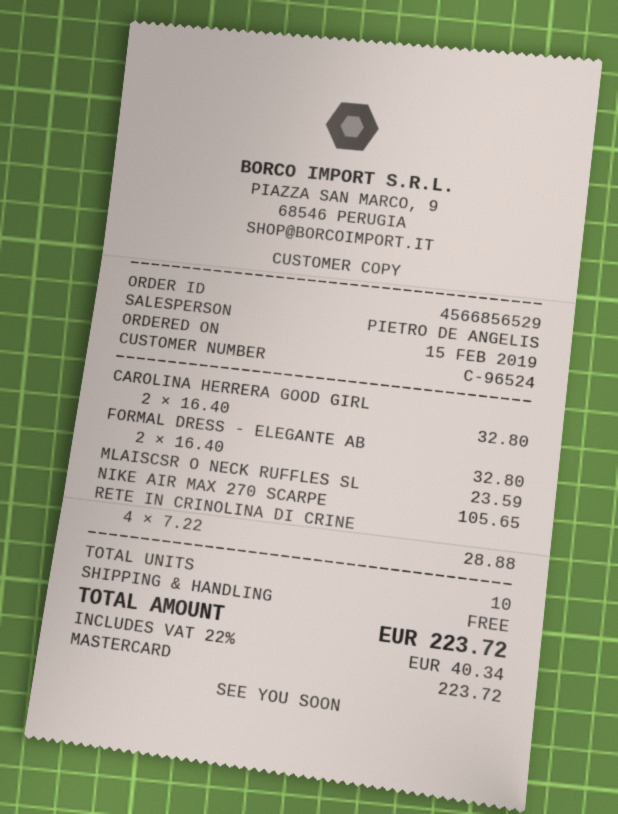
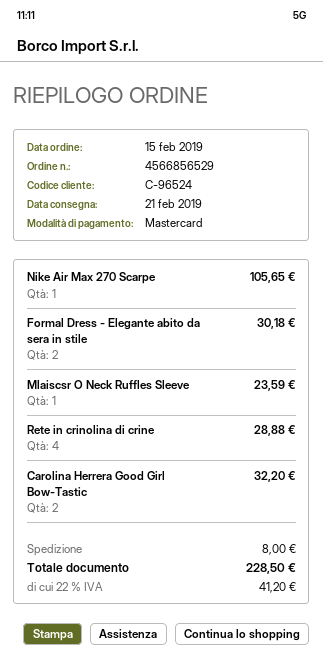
CAROLINA HERRERA GOOD GIRL: 2 for 32.80 -> 2 for 32.20
FORMAL DRESS - ELEGANTE AB: 2 for 32.80 -> 2 for 30.18
shipping: 0.00 -> 8.00
tax: 22% = 40.34 -> 22% = 41.20
total: 223.72 -> 228.50

